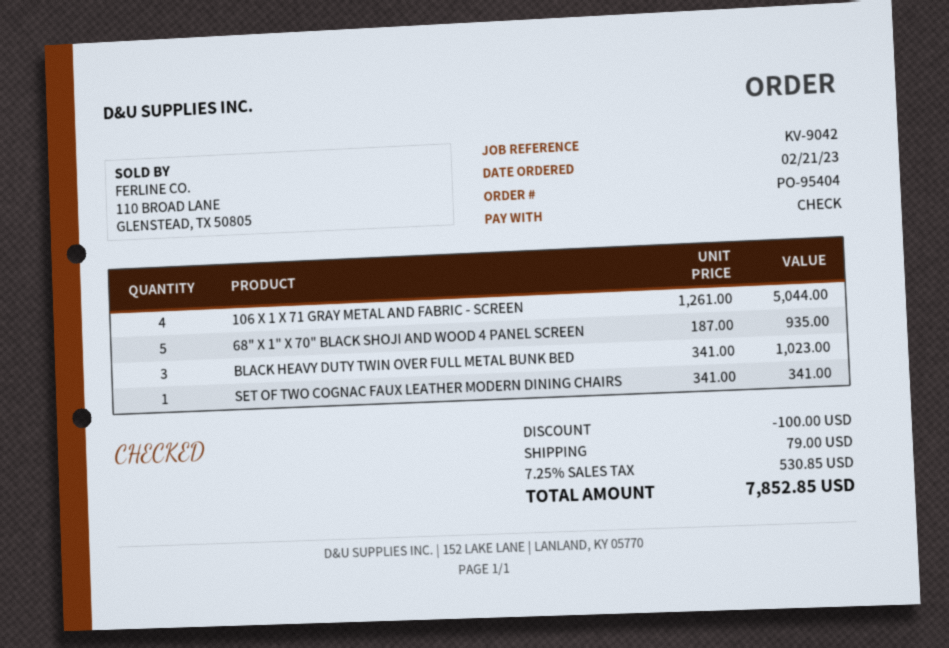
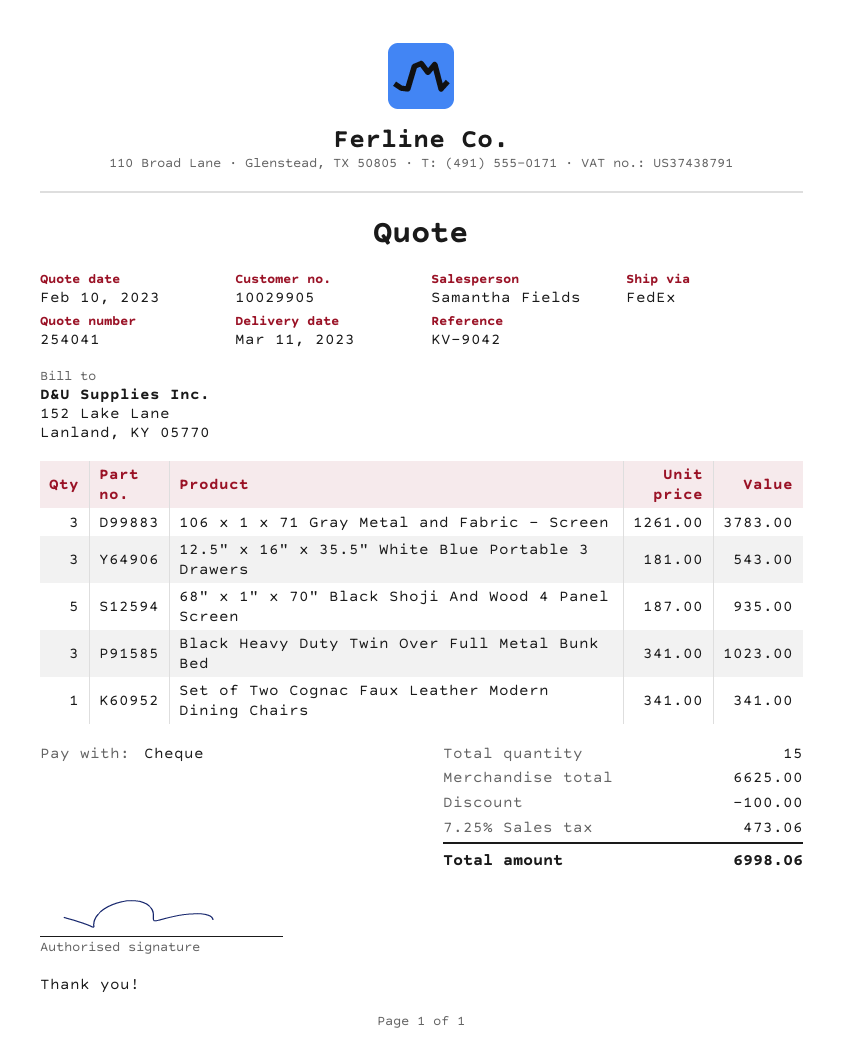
106 X 1 X 71 GRAY METAL AND FABRIC - SCREEN: 4 x 1261.00 = 5044.00 -> 3 x 1261.00 = 3783.00
12.5" x 16" x 35.5" White Blue Portable 3 Drawers: none -> 3 x 181.00 = 543.00
shipping: 79.00 -> none
tax: 7.25% = 530.85 -> 7.25% = 473.06
total: 7852.85 -> 6998.06

